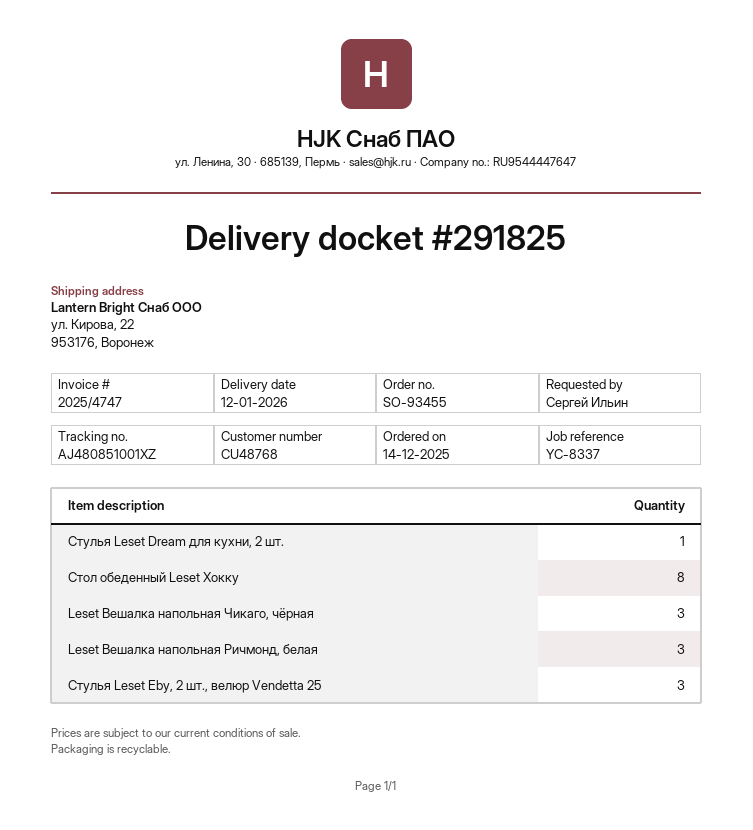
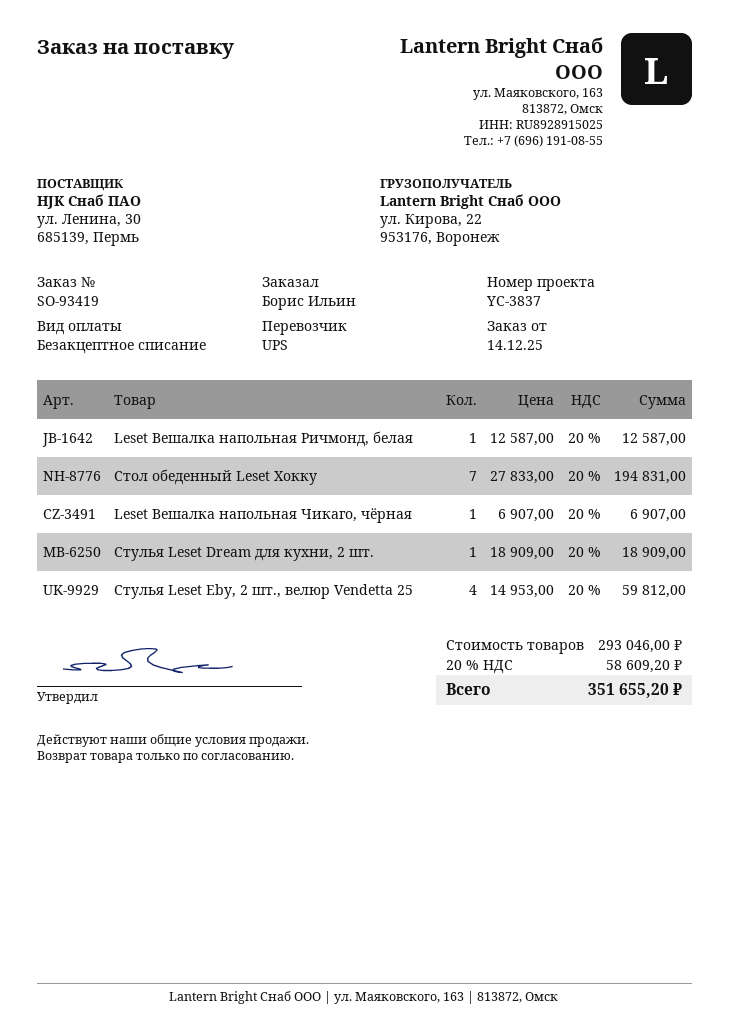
order number: SO-93455 -> SO-93419
reference: YC-8337 -> YC-3837
ordered by: Сергей Ильин -> Борис Ильин
Стол обеденный Leset Хокку: 8 -> 7
Leset Вешалка напольная Чикаго, чёрная: 3 -> 1
Leset Вешалка напольная Ричмонд, белая: 3 -> 1
Стулья Leset Eby, 2 шт., велюр Vendetta 25: 3 -> 4

